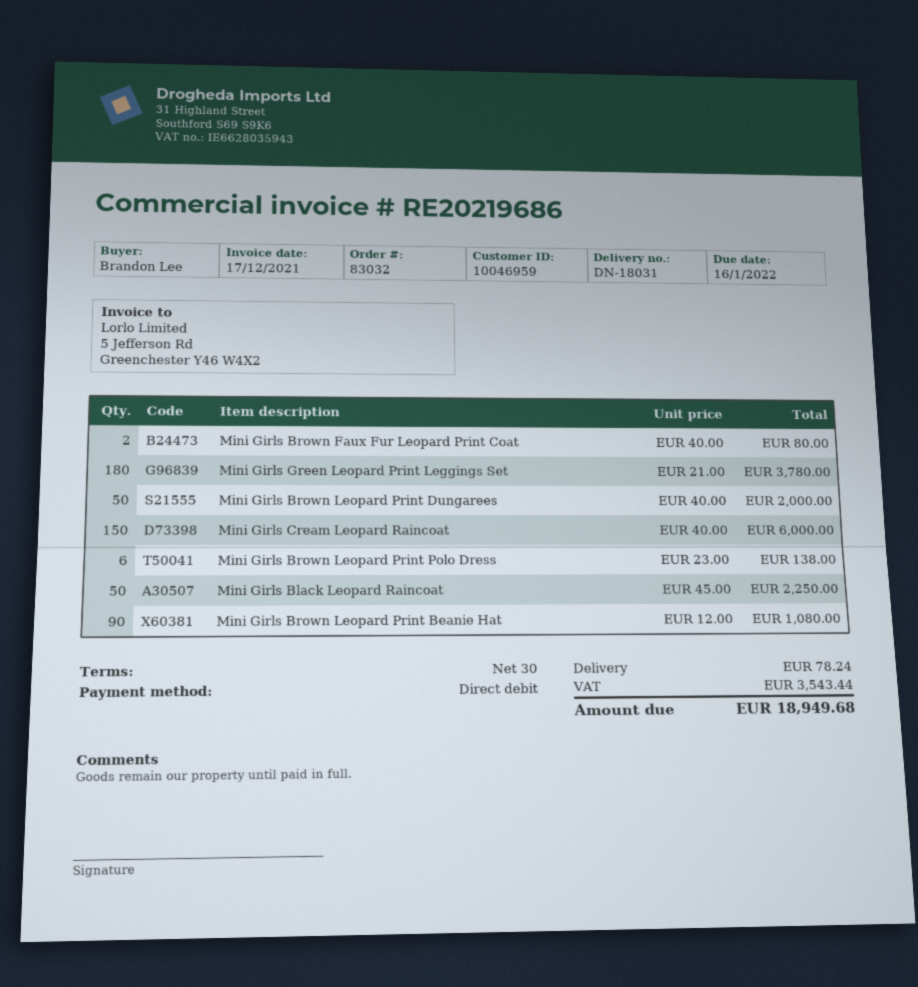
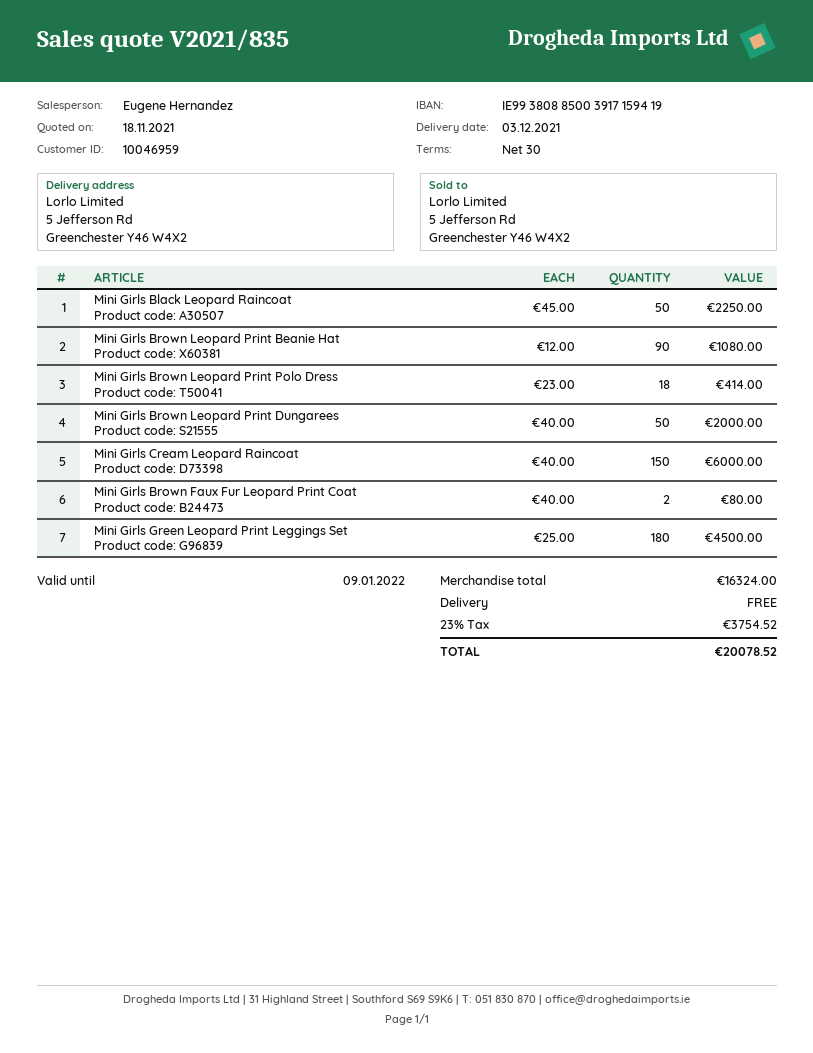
Mini Girls Green Leopard Print Leggings Set: 180 x 21.00 = 3780.00 -> 180 x 25.00 = 4500.00
Mini Girls Brown Leopard Print Polo Dress: 6 x 23.00 = 138.00 -> 18 x 23.00 = 414.00
shipping: 78.24 -> 0.00
tax: 3543.44 -> 3754.52
total: 18949.68 -> 20078.52

